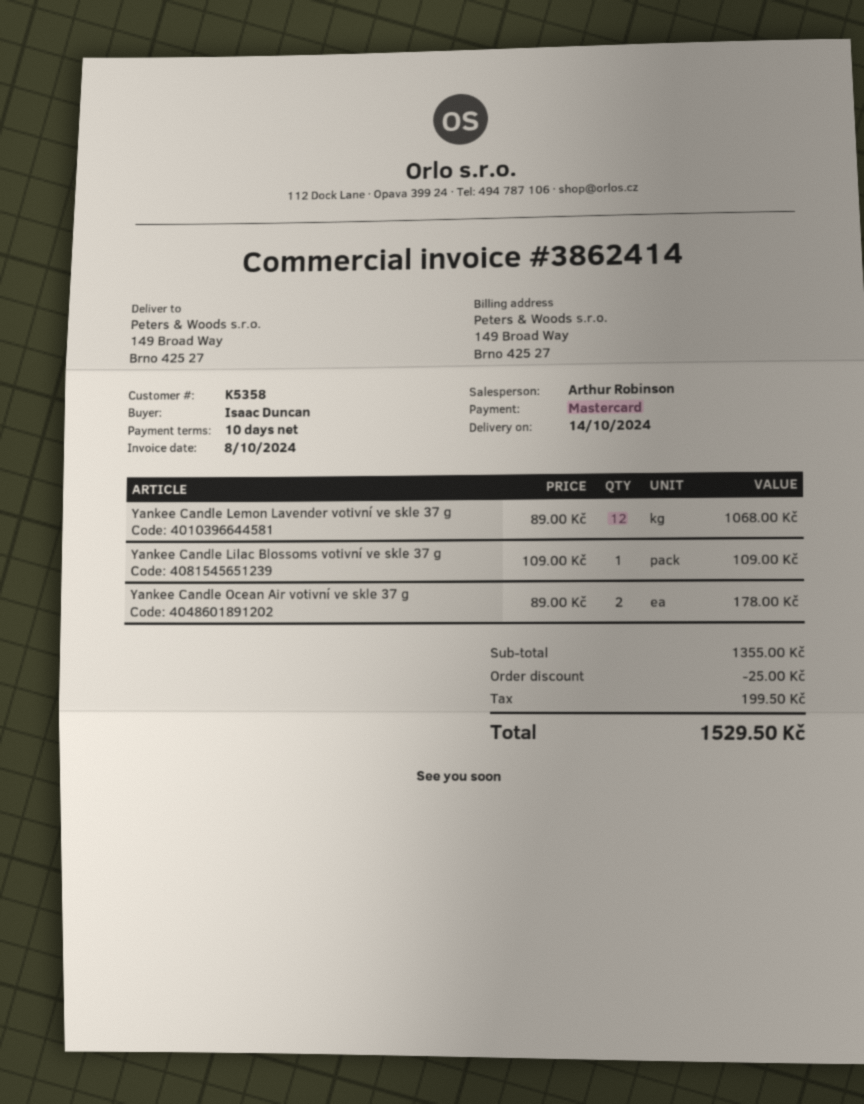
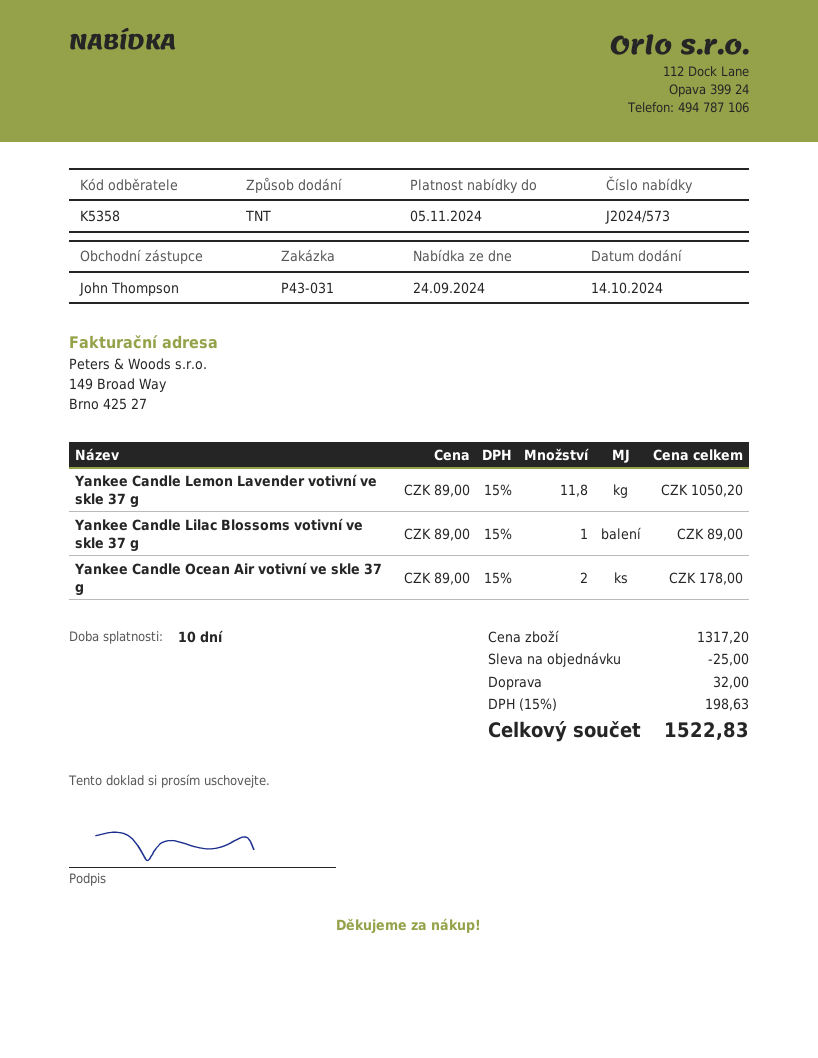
sales rep: Arthur Robinson -> John Thompson
Yankee Candle Lemon Lavender votivní ve skle 37 g: 12 x 89.00 = 1068.00 -> 11.8 x 89.00 = 1050.20
Yankee Candle Lilac Blossoms votivní ve skle 37 g: 1 x 109.00 = 109.00 -> 1 x 89.00 = 89.00
subtotal: 1355.00 -> 1317.20
shipping: none -> 32.00
tax: 199.50 -> 198.63
total: 1529.50 -> 1522.83

